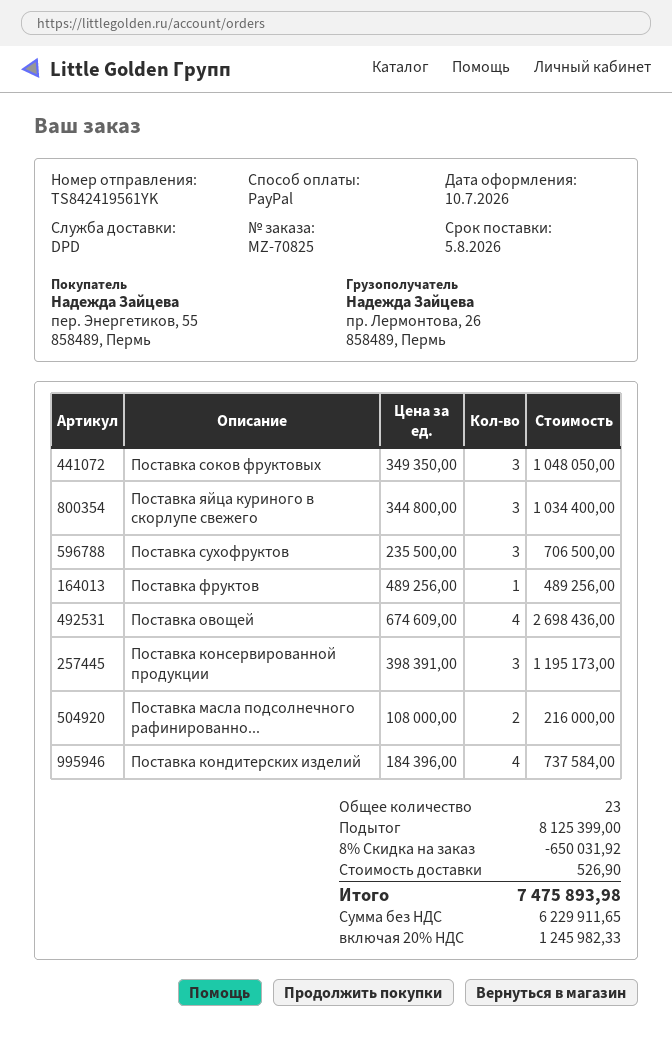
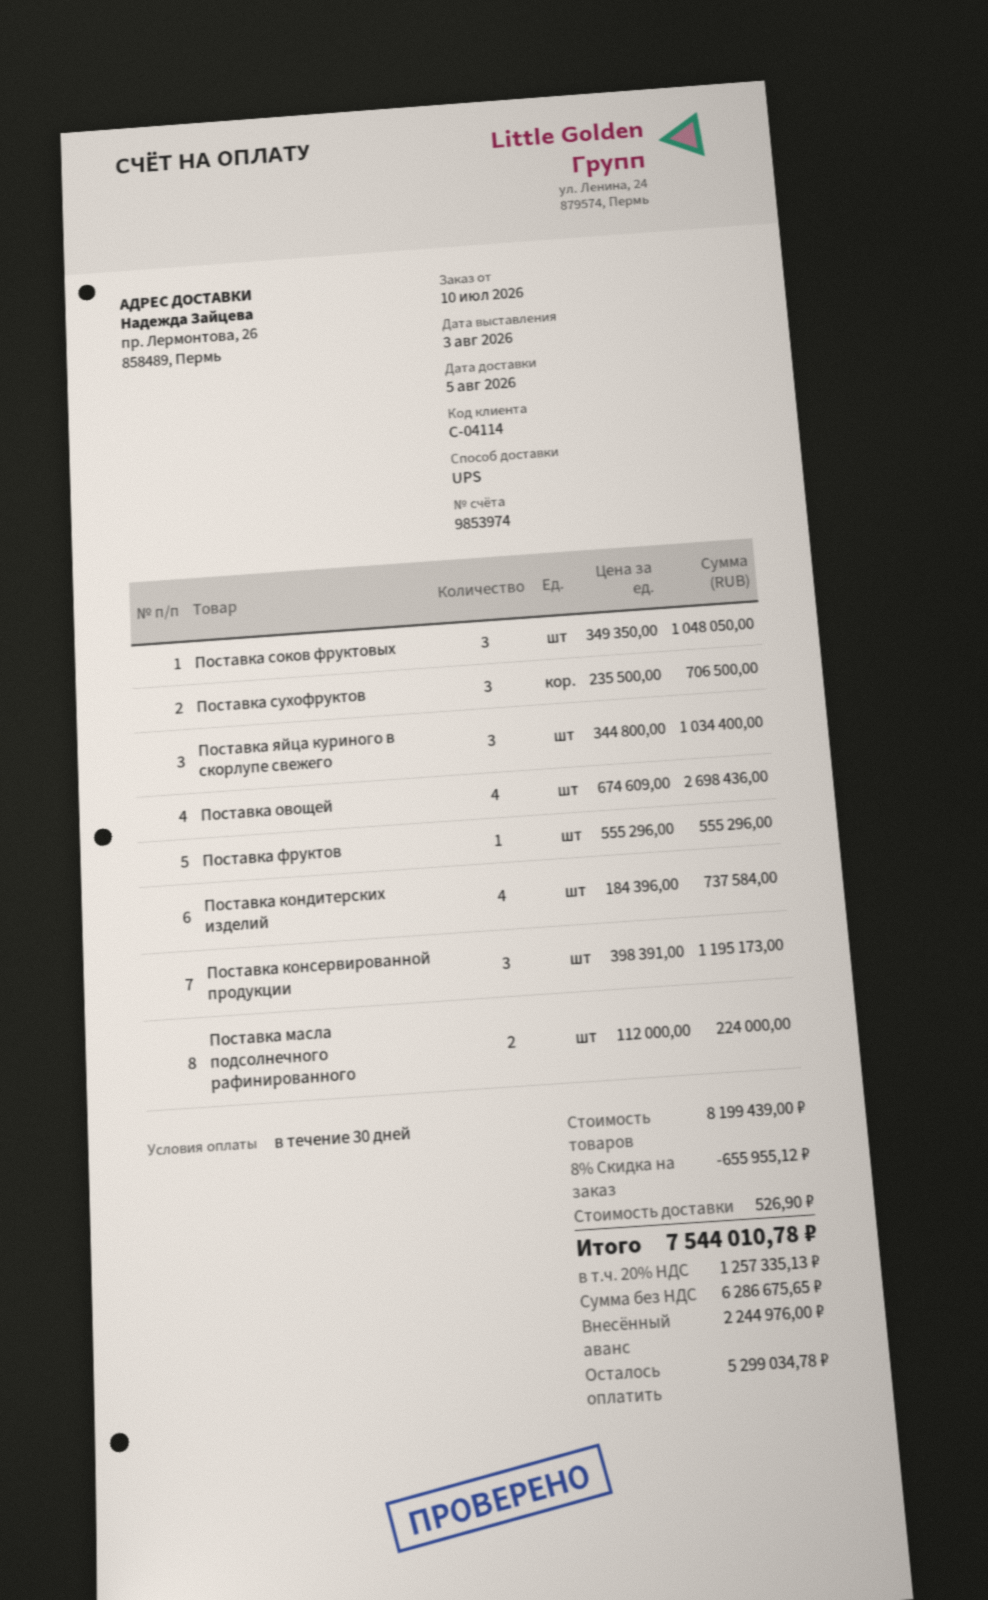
shipping method: DPD -> UPS
Поставка фруктов: 1 x 489256.00 = 489256.00 -> 1 x 555296.00 = 555296.00
Поставка масла подсолнечного рафинированно...: 2 x 108000.00 = 216000.00 -> 2 x 112000.00 = 224000.00
subtotal: 8125399.00 -> 8199439.00
discount: 8% = 650031.92 -> 8% = 655955.12
net: 6229911.65 -> 6286675.65
tax: 20% = 1245982.33 -> 20% = 1257335.13
total: 7475893.98 -> 7544010.78

